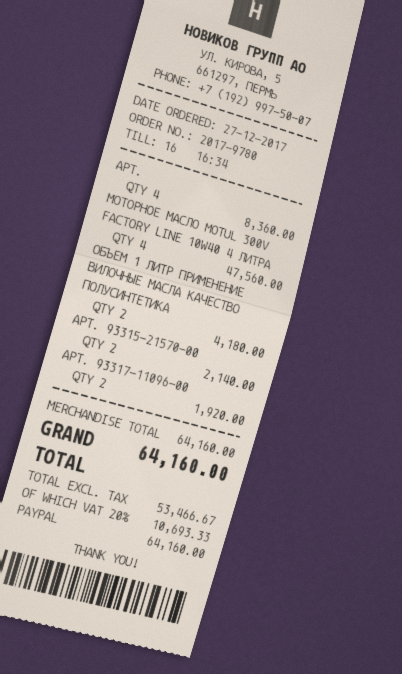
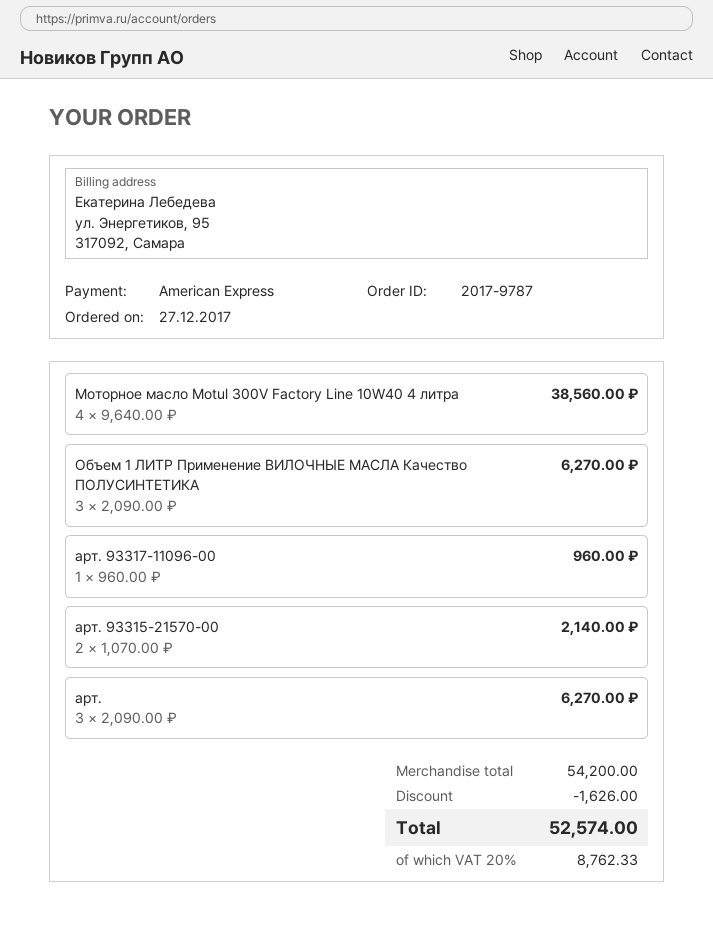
order number: 2017-9780 -> 2017-9787
payment method: PayPal -> American Express
АРТ.: 4 for 8360.00 -> 3 for 6270.00
МОТОРНОЕ МАСЛО MOTUL 300V FACTORY LINE 10W40 4 ЛИТРА: 4 for 47560.00 -> 4 for 38560.00
ОБЪЕМ 1 ЛИТР ПРИМЕНЕНИЕ ВИЛОЧНЫЕ МАСЛА КАЧЕСТВО ПОЛУСИНТЕТИКА: 2 for 4180.00 -> 3 for 6270.00
АРТ. 93317-11096-00: 2 for 1920.00 -> 1 for 960.00
subtotal: 64160.00 -> 54200.00
discount: none -> 1626.00
tax: 20% = 10693.33 -> 20% = 8762.33
total: 64160.00 -> 52574.00

